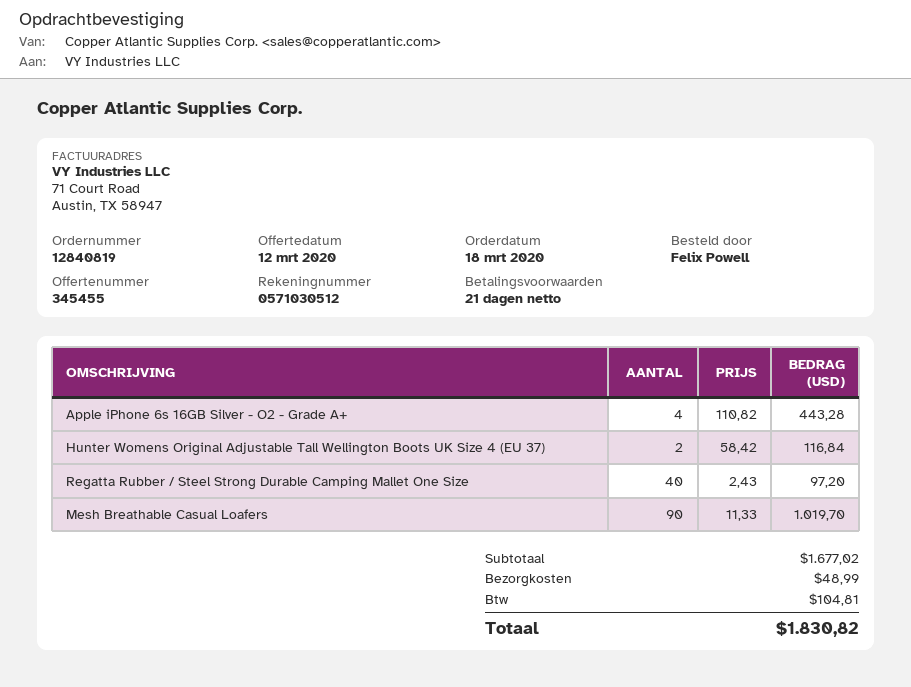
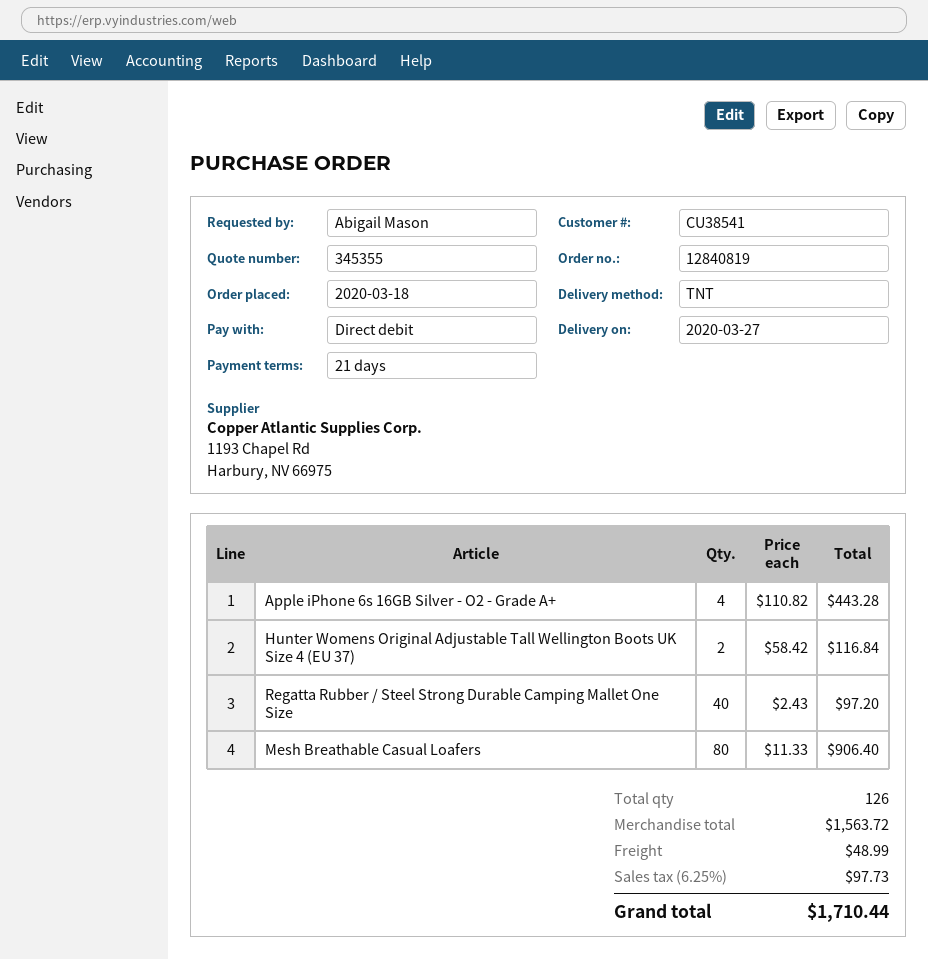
quote number: 345455 -> 345355
ordered by: Felix Powell -> Abigail Mason
Mesh Breathable Casual Loafers: 90 x 11.33 = 1019.70 -> 80 x 11.33 = 906.40
subtotal: 1677.02 -> 1563.72
tax: 104.81 -> 97.73
total: 1830.82 -> 1710.44

